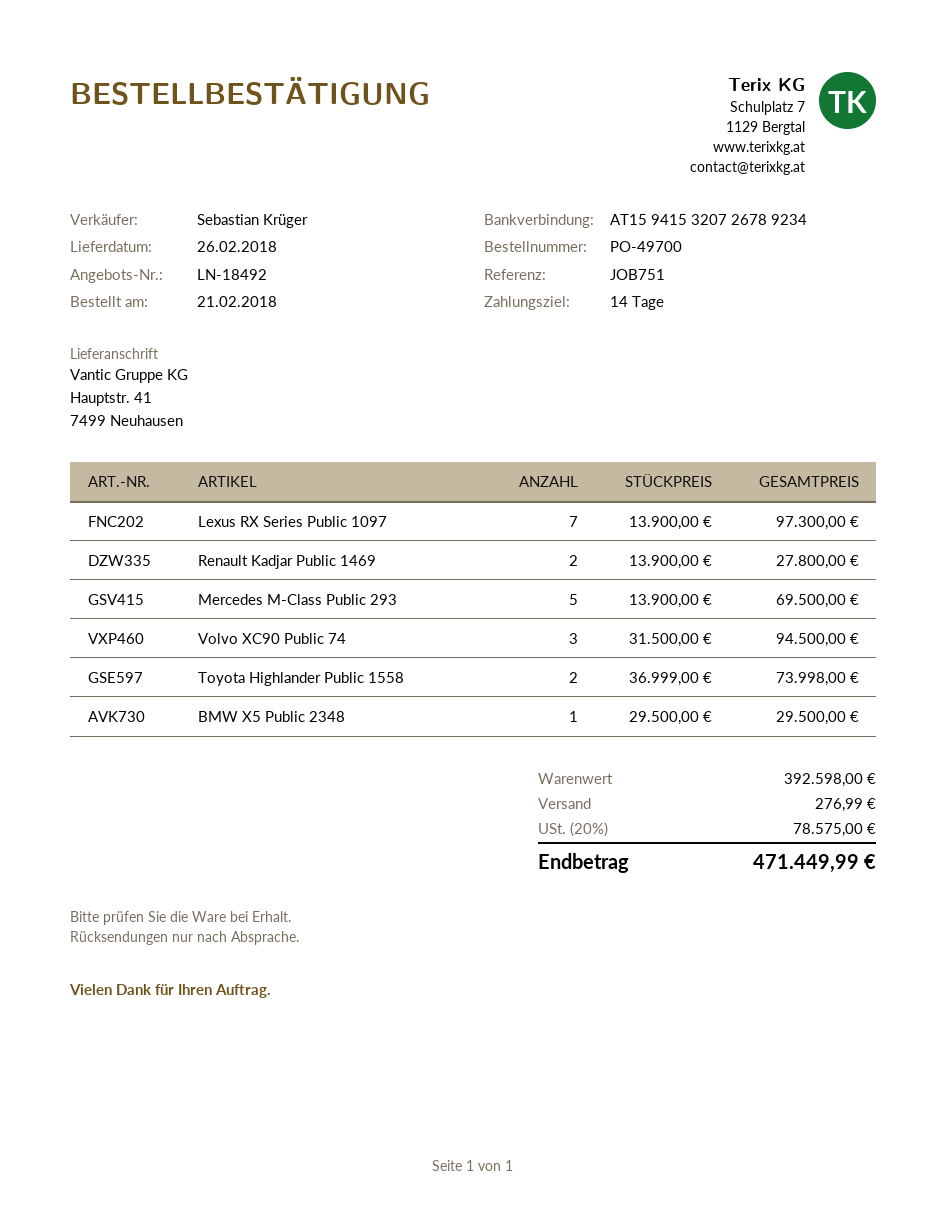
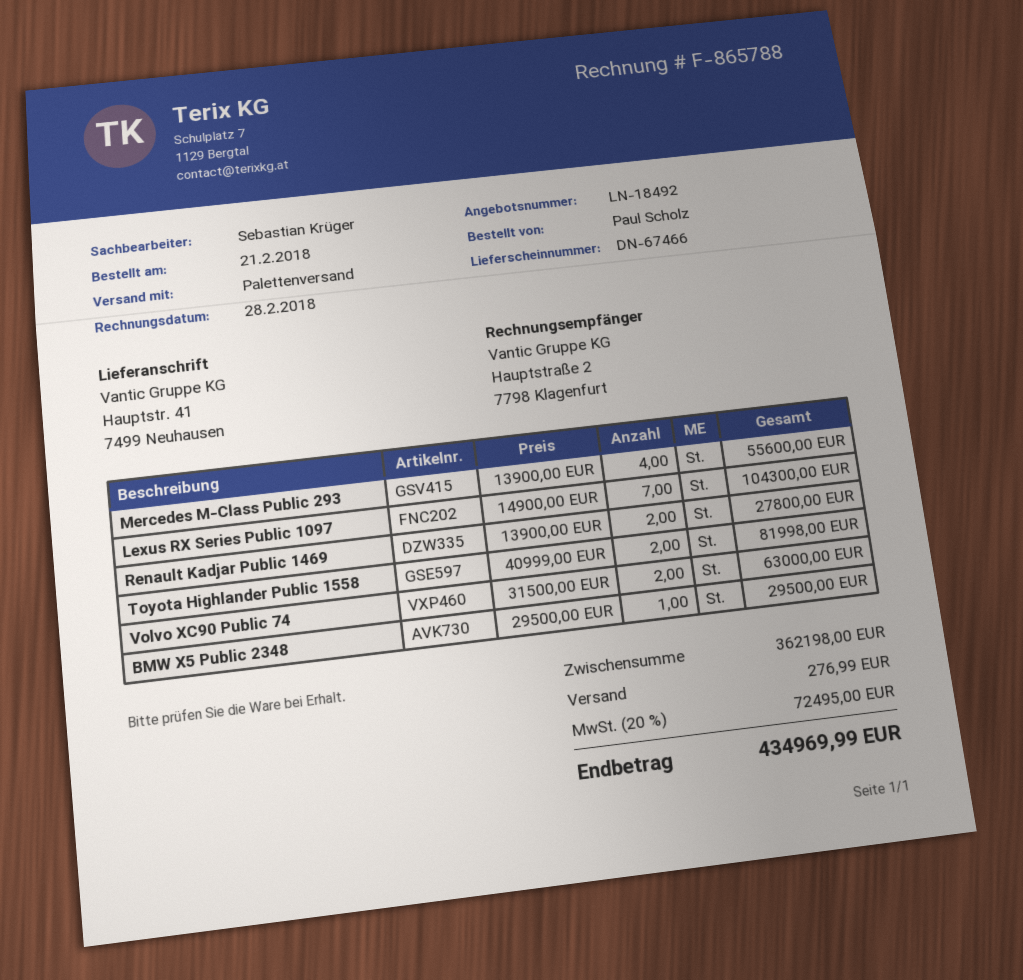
Lexus RX Series Public 1097: 7 x 13900.00 = 97300.00 -> 7 x 14900.00 = 104300.00
Mercedes M-Class Public 293: 5 x 13900.00 = 69500.00 -> 4 x 13900.00 = 55600.00
Volvo XC90 Public 74: 3 x 31500.00 = 94500.00 -> 2 x 31500.00 = 63000.00
Toyota Highlander Public 1558: 2 x 36999.00 = 73998.00 -> 2 x 40999.00 = 81998.00
subtotal: 392598.00 -> 362198.00
tax: 20% = 78575.00 -> 20% = 72495.00
total: 471449.99 -> 434969.99

